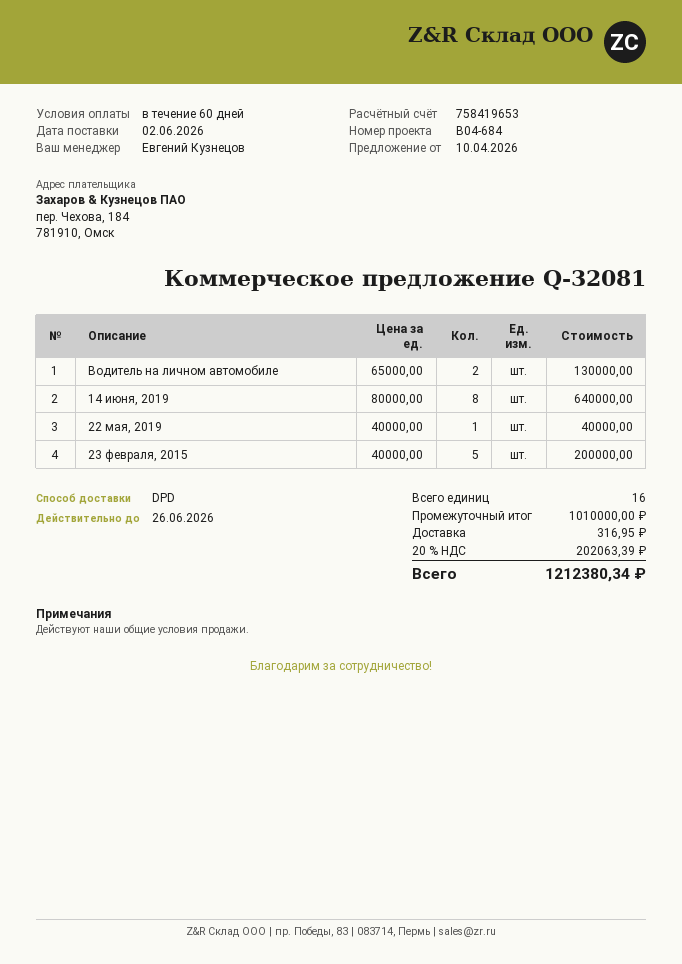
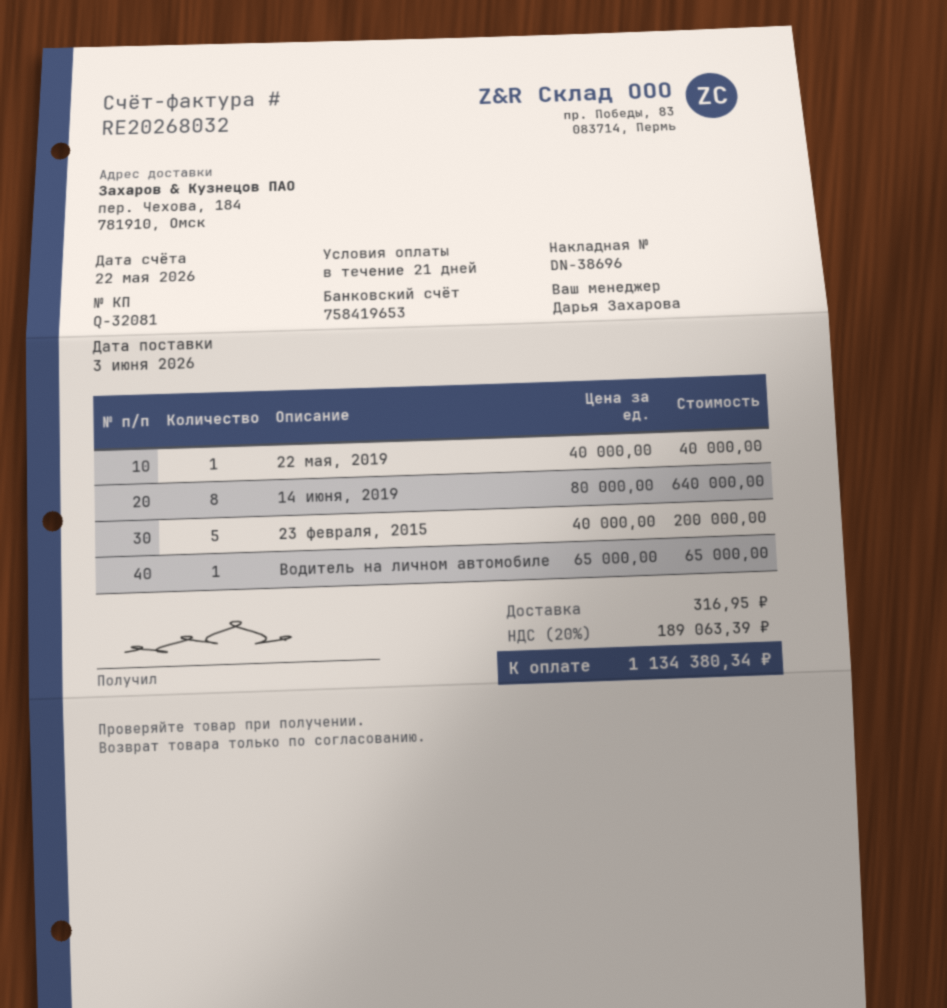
delivery date: 2026-06-02 -> 2026-06-03
payment terms: 60 days -> 21 days
sales rep: Евгений Кузнецов -> Дарья Захарова
Водитель на личном автомобиле: 2 x 65000.00 = 130000.00 -> 1 x 65000.00 = 65000.00
tax: 20% = 202063.39 -> 20% = 189063.39
total: 1212380.34 -> 1134380.34

